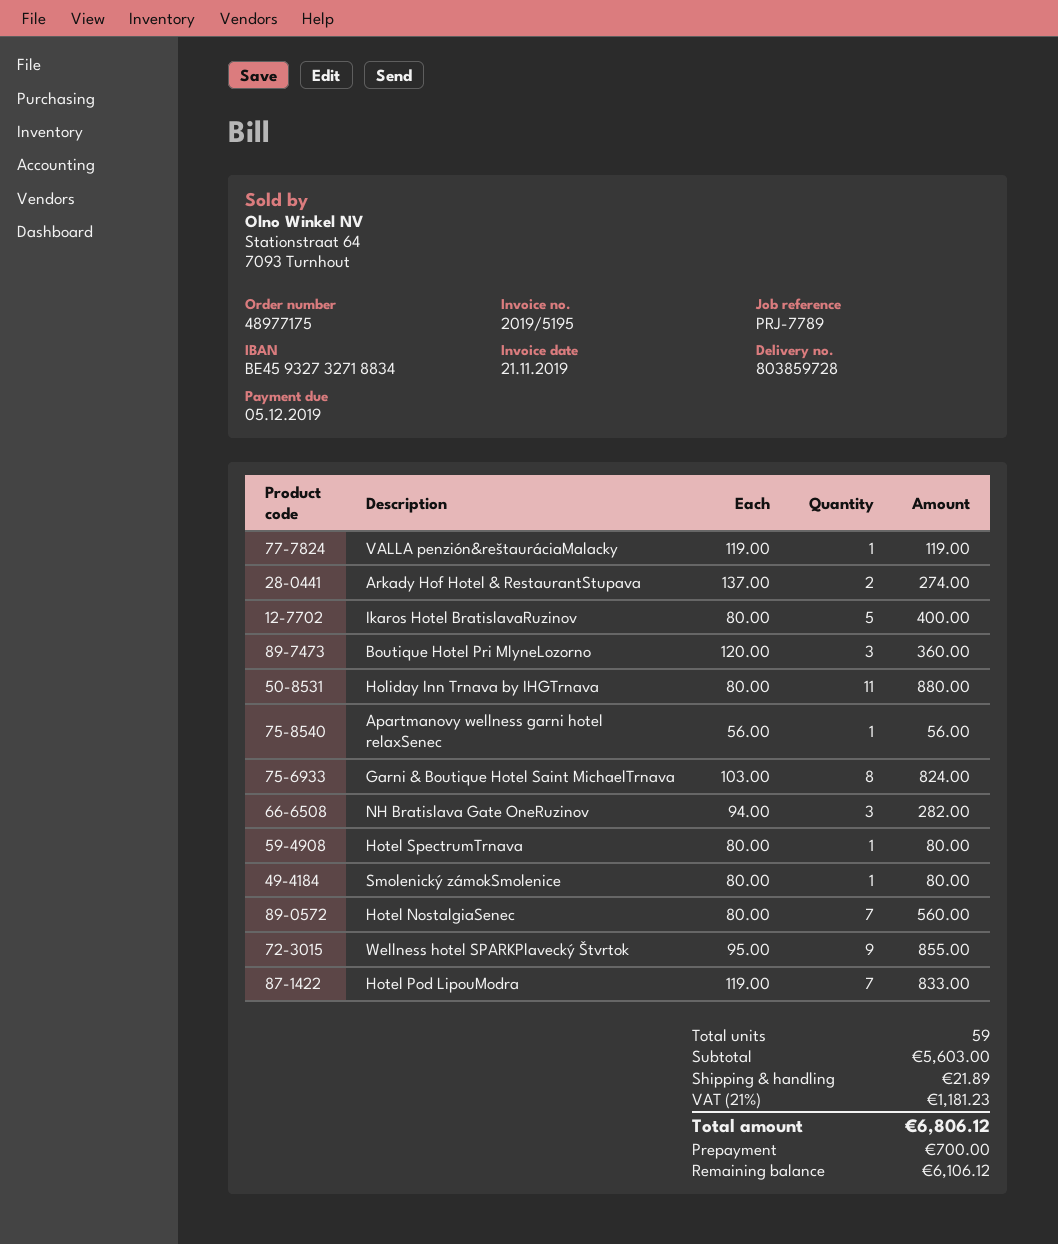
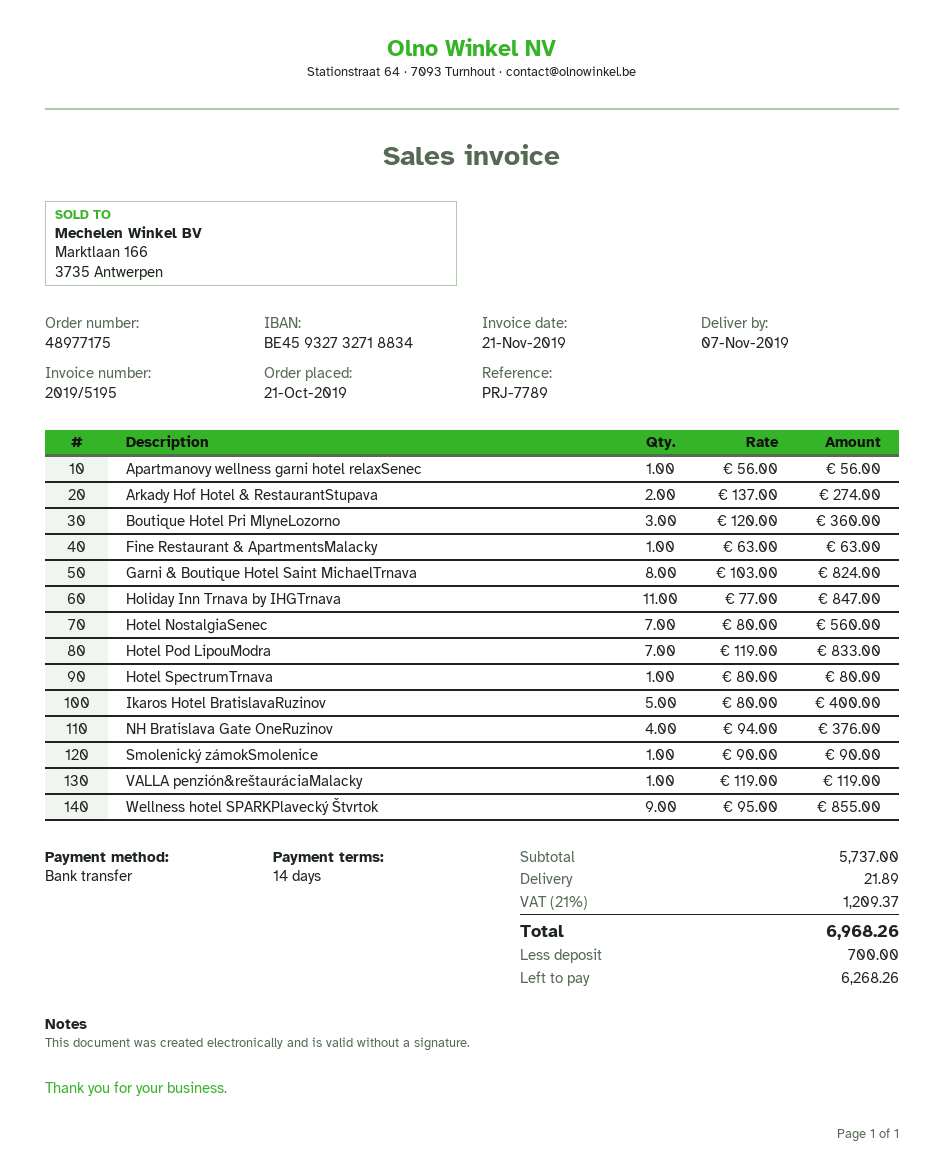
Holiday Inn Trnava by IHGTrnava: 11 x 80.00 = 880.00 -> 11 x 77.00 = 847.00
NH Bratislava Gate OneRuzinov: 3 x 94.00 = 282.00 -> 4 x 94.00 = 376.00
Smolenický zámokSmolenice: 1 x 80.00 = 80.00 -> 1 x 90.00 = 90.00
Fine Restaurant & ApartmentsMalacky: none -> 1 x 63.00 = 63.00
subtotal: 5603.00 -> 5737.00
tax: 21% = 1181.23 -> 21% = 1209.37
total: 6806.12 -> 6968.26
balance: 6106.12 -> 6268.26

